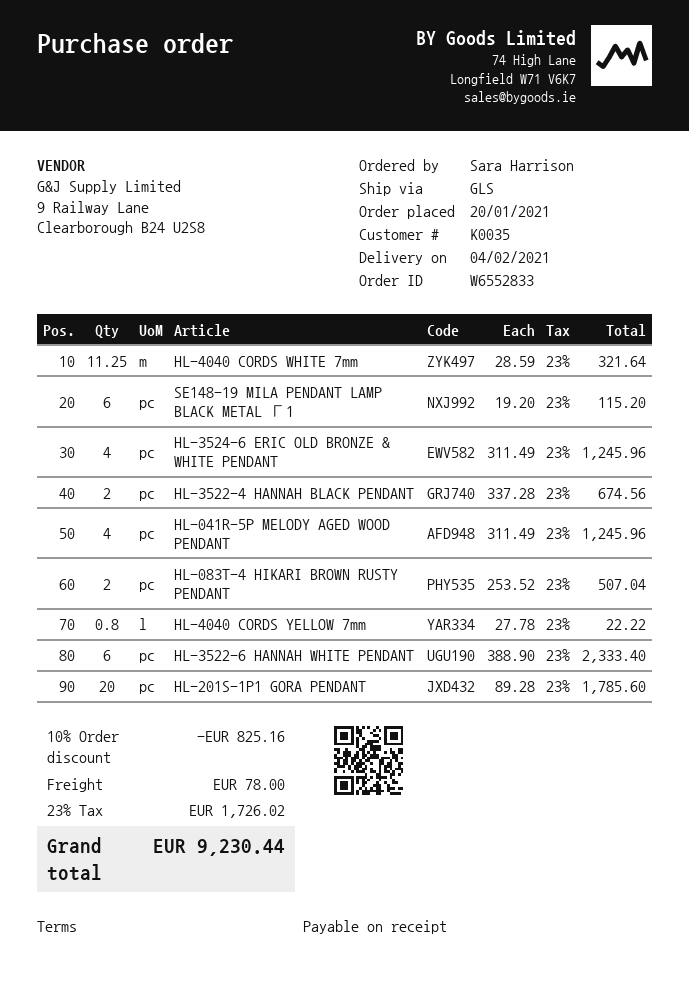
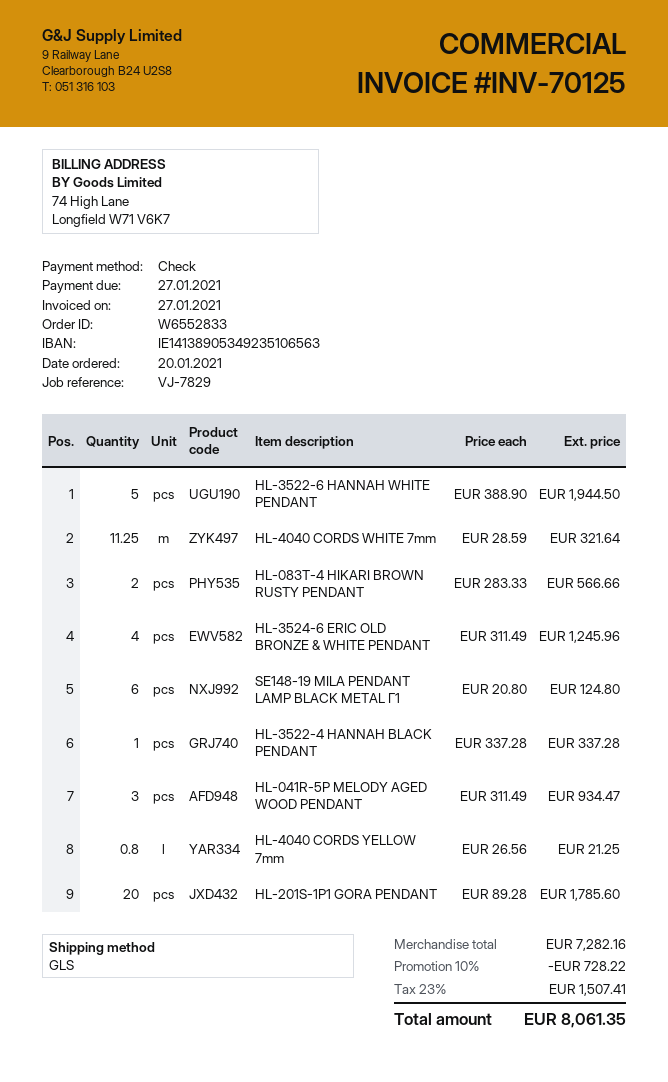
SE148-19 MILA PENDANT LAMP BLACK METAL Γ1: 6 x 19.20 = 115.20 -> 6 x 20.80 = 124.80
HL-3522-4 HANNAH BLACK PENDANT: 2 x 337.28 = 674.56 -> 1 x 337.28 = 337.28
HL-041R-5P MELODY AGED WOOD PENDANT: 4 x 311.49 = 1245.96 -> 3 x 311.49 = 934.47
HL-083T-4 HIKARI BROWN RUSTY PENDANT: 2 x 253.52 = 507.04 -> 2 x 283.33 = 566.66
HL-4040 CORDS YELLOW 7mm: 0.8 x 27.78 = 22.22 -> 0.8 x 26.56 = 21.25
HL-3522-6 HANNAH WHITE PENDANT: 6 x 388.90 = 2333.40 -> 5 x 388.90 = 1944.50
discount: 10% = 825.16 -> 10% = 728.22
shipping: 78.00 -> none
tax: 23% = 1726.02 -> 23% = 1507.41
total: 9230.44 -> 8061.35

